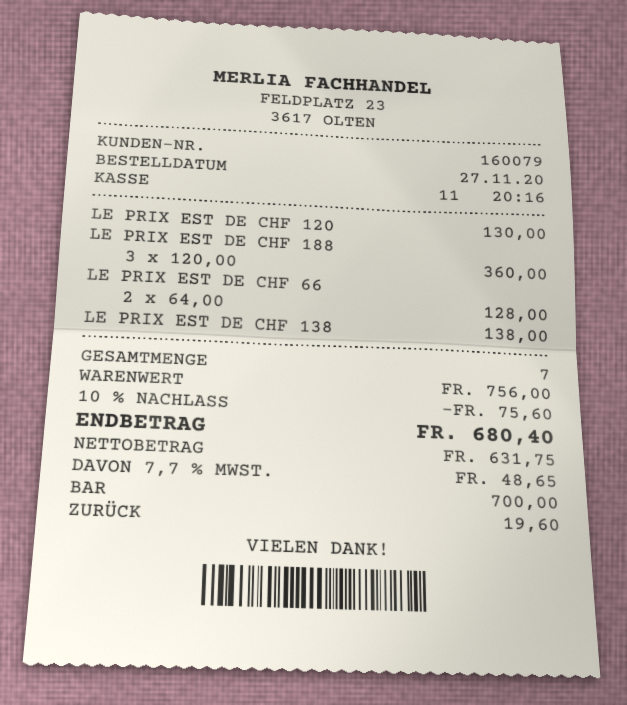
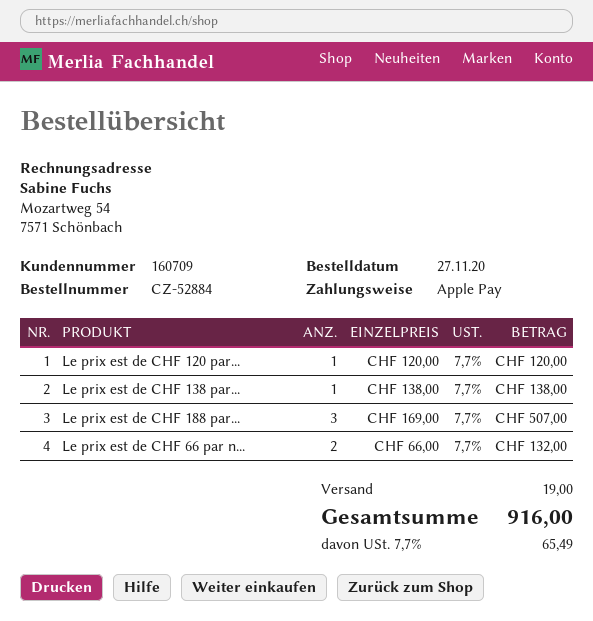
customer number: 160079 -> 160709
payment method: cash -> Apple Pay
LE PRIX EST DE CHF 120: 1 x 130.00 = 130.00 -> 1 x 120.00 = 120.00
LE PRIX EST DE CHF 188: 3 x 120.00 = 360.00 -> 3 x 169.00 = 507.00
LE PRIX EST DE CHF 66: 2 x 64.00 = 128.00 -> 2 x 66.00 = 132.00
discount: 10% = 75.60 -> none
shipping: none -> 19.00
tax: 7.7% = 48.65 -> 7.7% = 65.49
total: 680.40 -> 916.00

